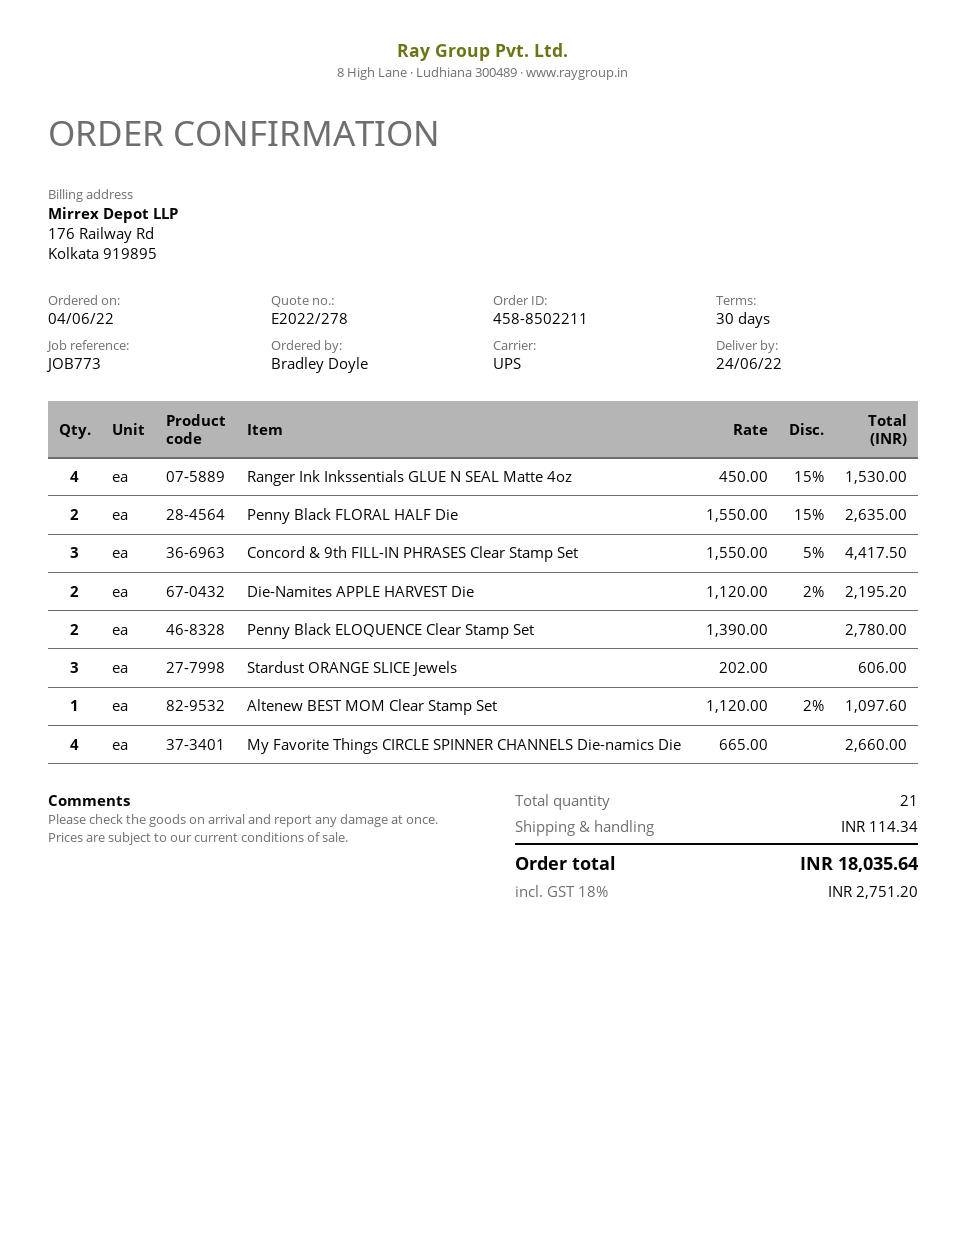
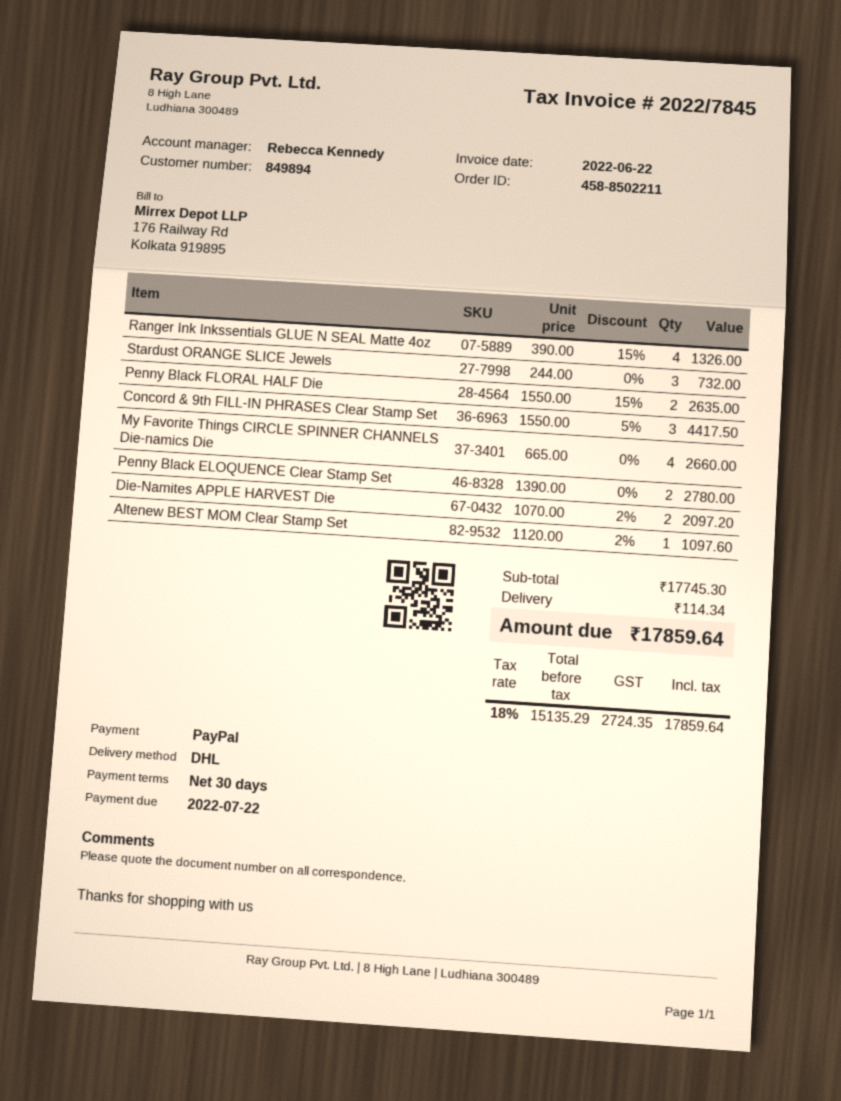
shipping method: UPS -> DHL
Ranger Ink Inkssentials GLUE N SEAL Matte 4oz: 4 x 450.00 - 15% = 1530.00 -> 4 x 390.00 - 15% = 1326.00
Die-Namites APPLE HARVEST Die: 2 x 1120.00 - 2% = 2195.20 -> 2 x 1070.00 - 2% = 2097.20
Stardust ORANGE SLICE Jewels: 3 x 202.00 = 606.00 -> 3 x 244.00 = 732.00
tax: 18% = 2751.20 -> 18% = 2724.35
total: 18035.64 -> 17859.64

